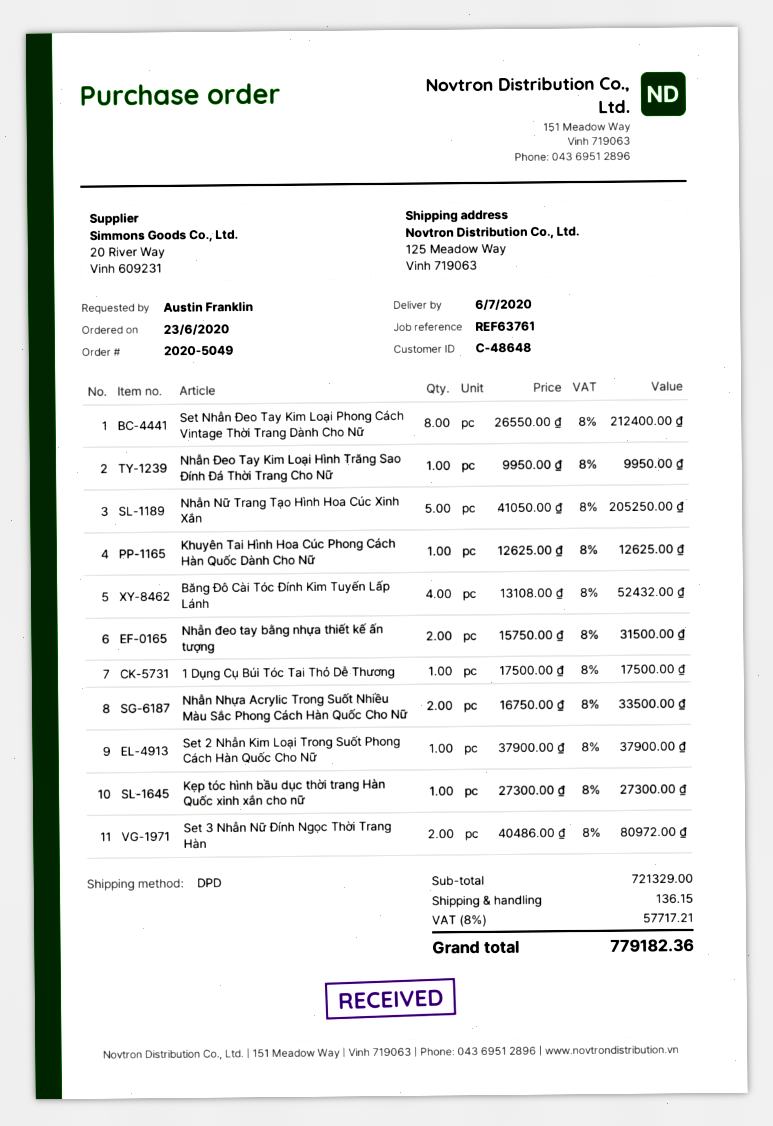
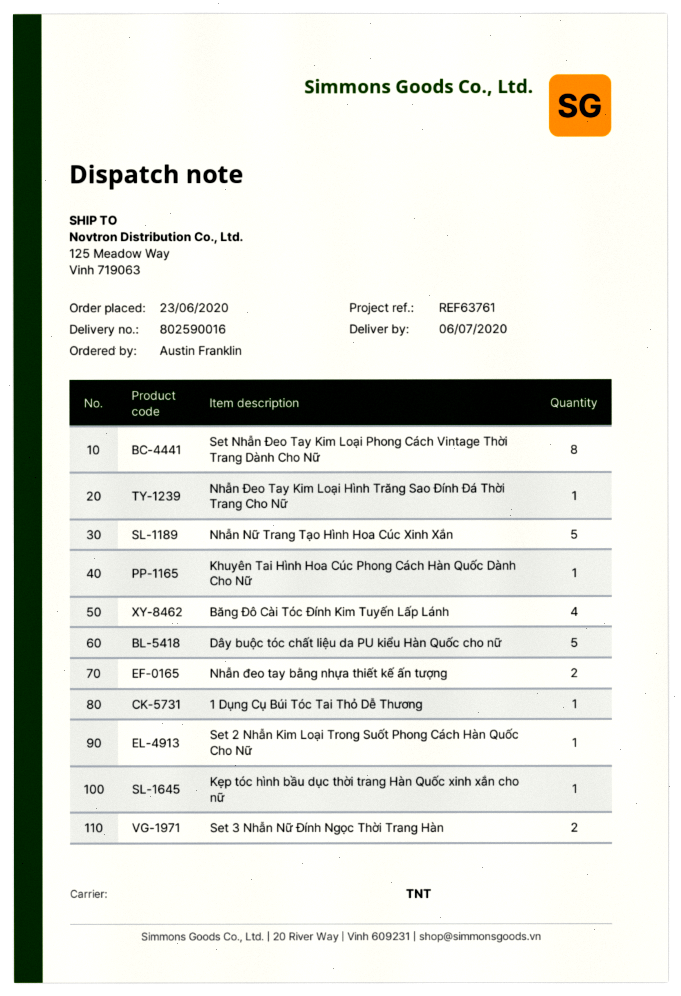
shipping method: DPD -> TNT
Nhẫn Nhựa Acrylic Trong Suốt Nhiều Màu Sắc Phong Cách Hàn Quốc Cho Nữ: 2 -> none
Dây buộc tóc chất liệu da PU kiểu Hàn Quốc cho nữ: none -> 5

